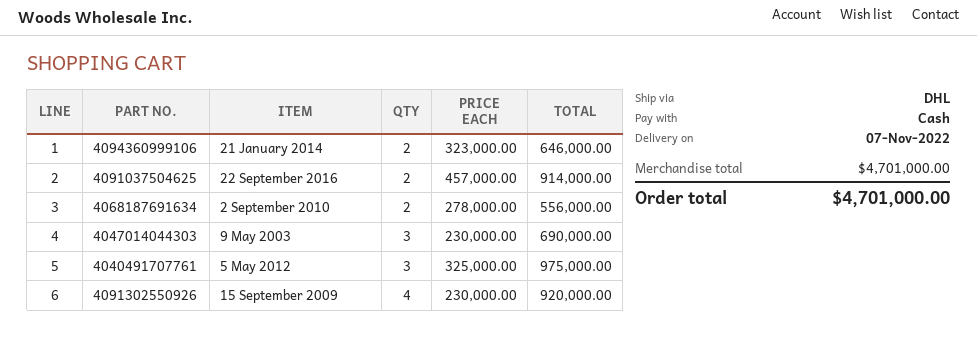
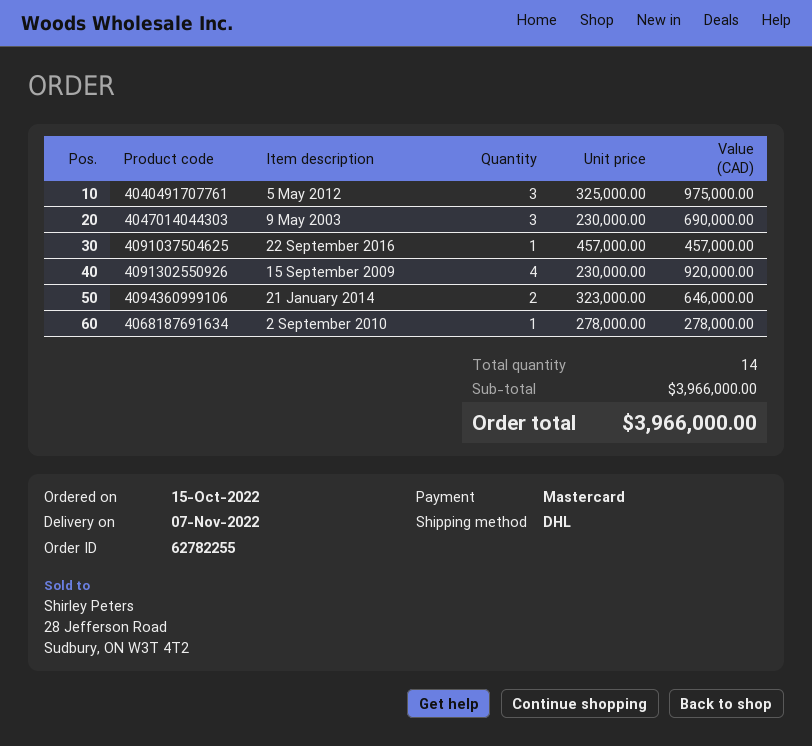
payment method: cash -> Mastercard
22 September 2016: 2 x 457000.00 = 914000.00 -> 1 x 457000.00 = 457000.00
2 September 2010: 2 x 278000.00 = 556000.00 -> 1 x 278000.00 = 278000.00
subtotal: 4701000.00 -> 3966000.00
total: 4701000.00 -> 3966000.00

